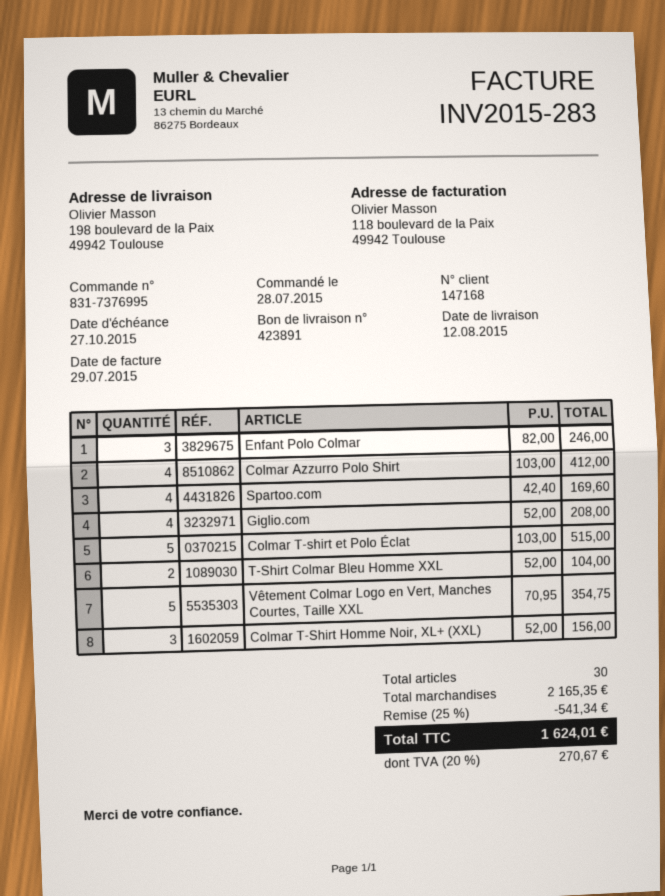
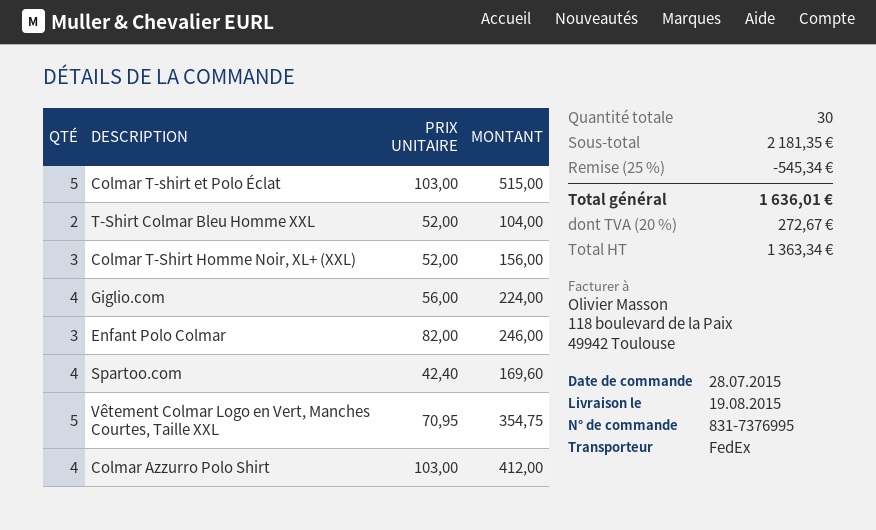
delivery date: 2015-08-12 -> 2015-08-19
Giglio.com: 4 x 52.00 = 208.00 -> 4 x 56.00 = 224.00
subtotal: 2165.35 -> 2181.35
discount: 25% = 541.34 -> 25% = 545.34
tax: 20% = 270.67 -> 20% = 272.67
total: 1624.01 -> 1636.01

